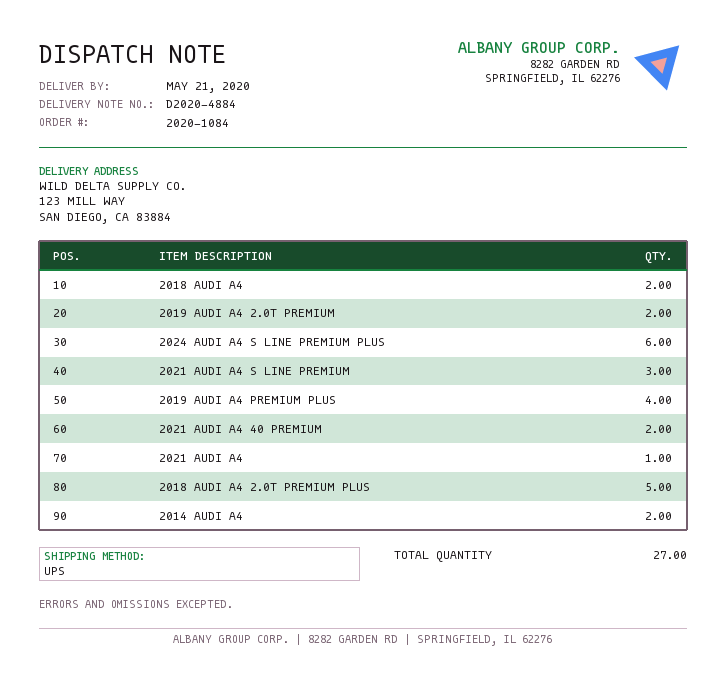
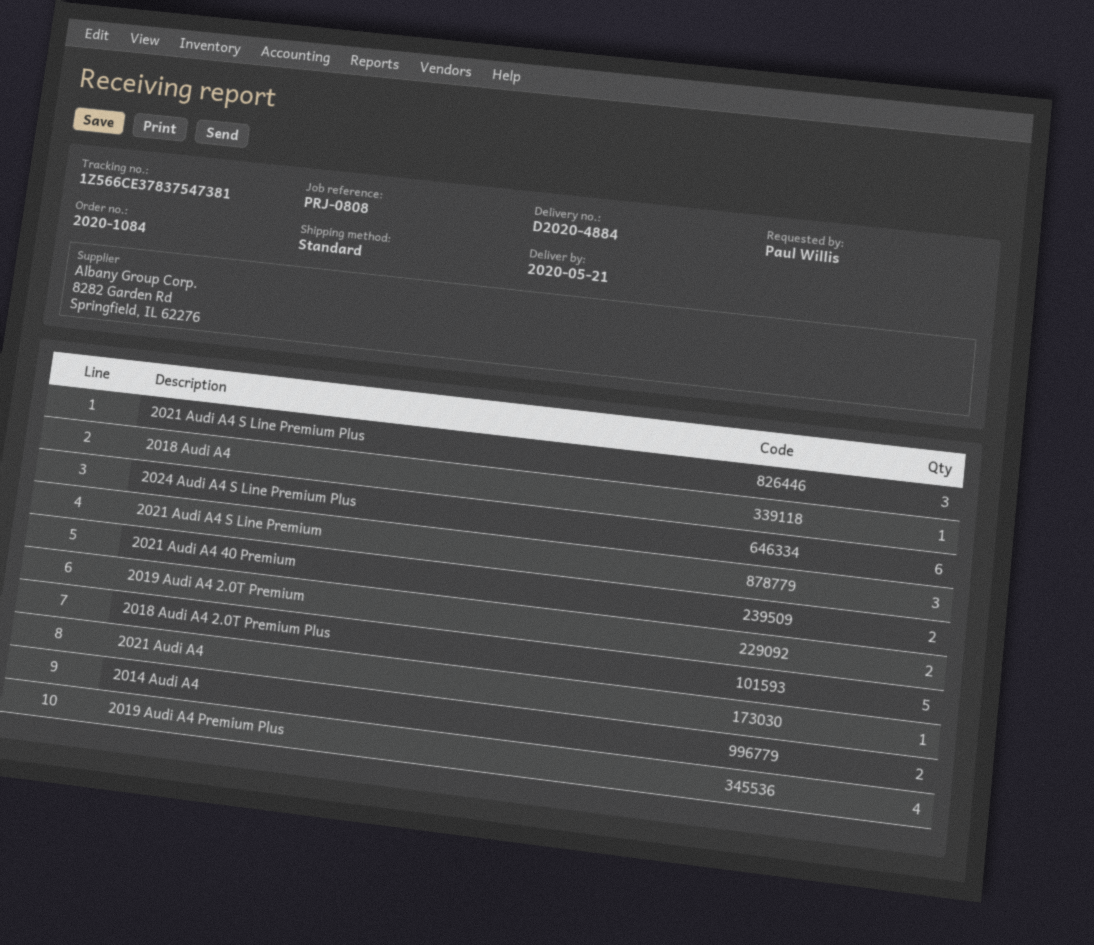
shipping method: UPS -> standard
2018 AUDI A4: 2 -> 1
2021 Audi A4 S Line Premium Plus: none -> 3

